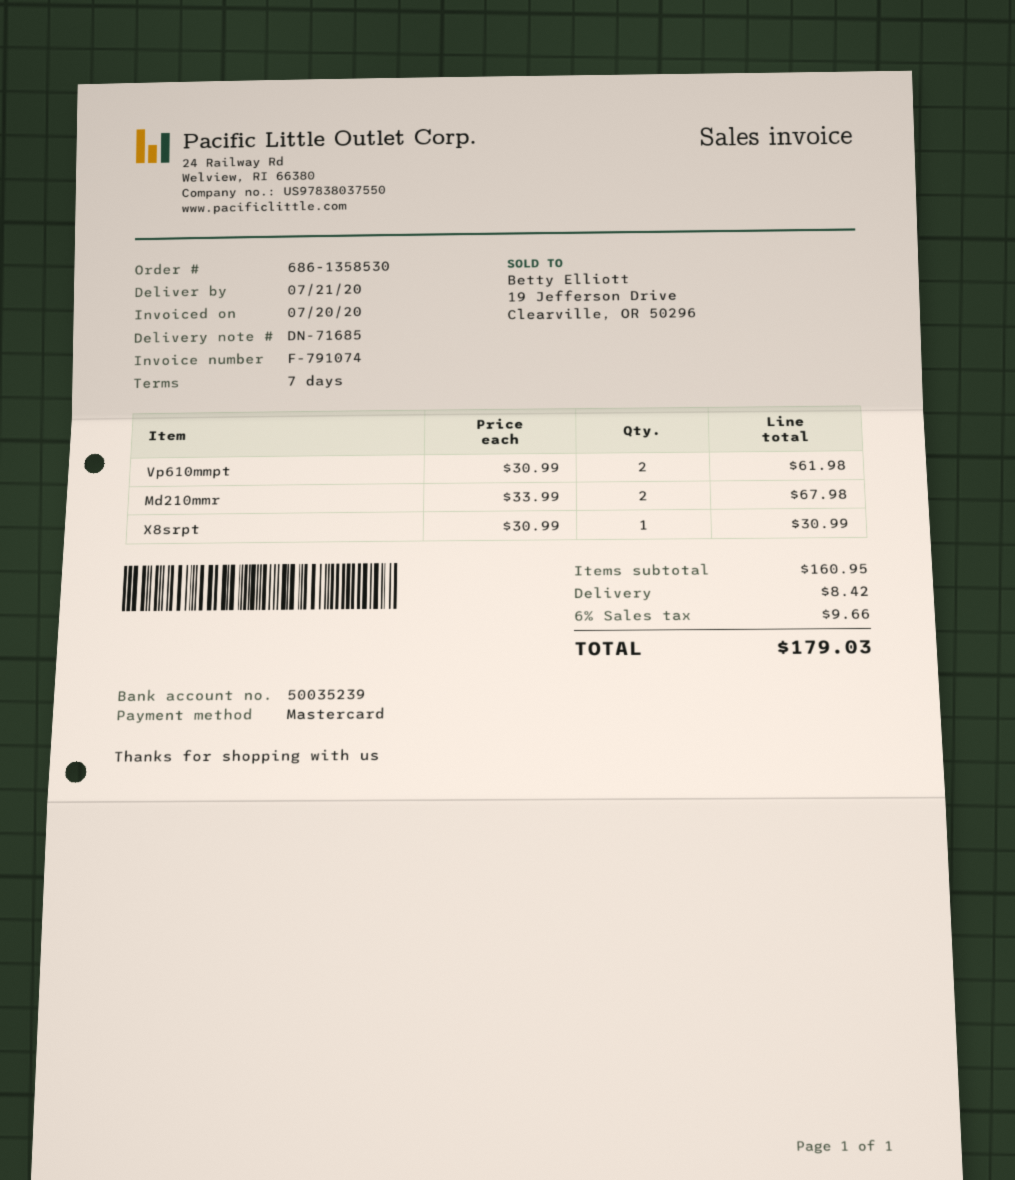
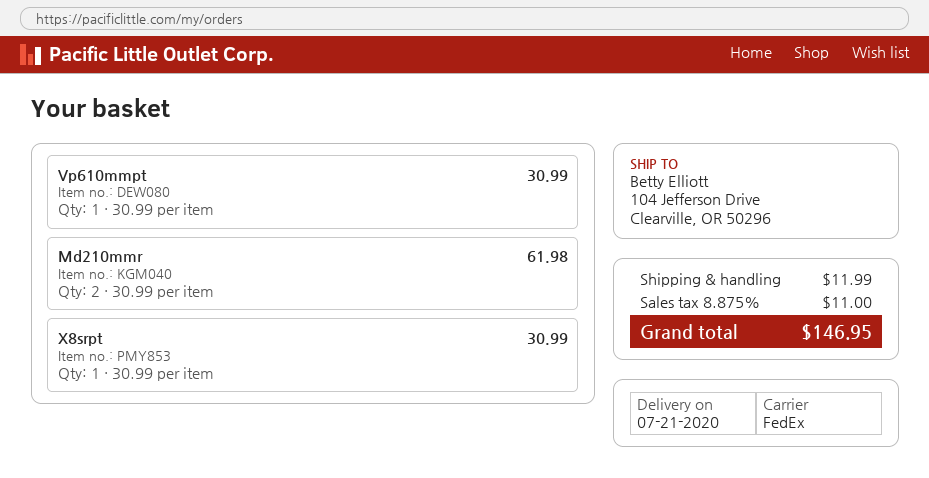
Vp610mmpt: 2 x 30.99 = 61.98 -> 1 x 30.99 = 30.99
Md210mmr: 2 x 33.99 = 67.98 -> 2 x 30.99 = 61.98
shipping: 8.42 -> 11.99
tax: 6% = 9.66 -> 8.875% = 11.00
total: 179.03 -> 146.95

